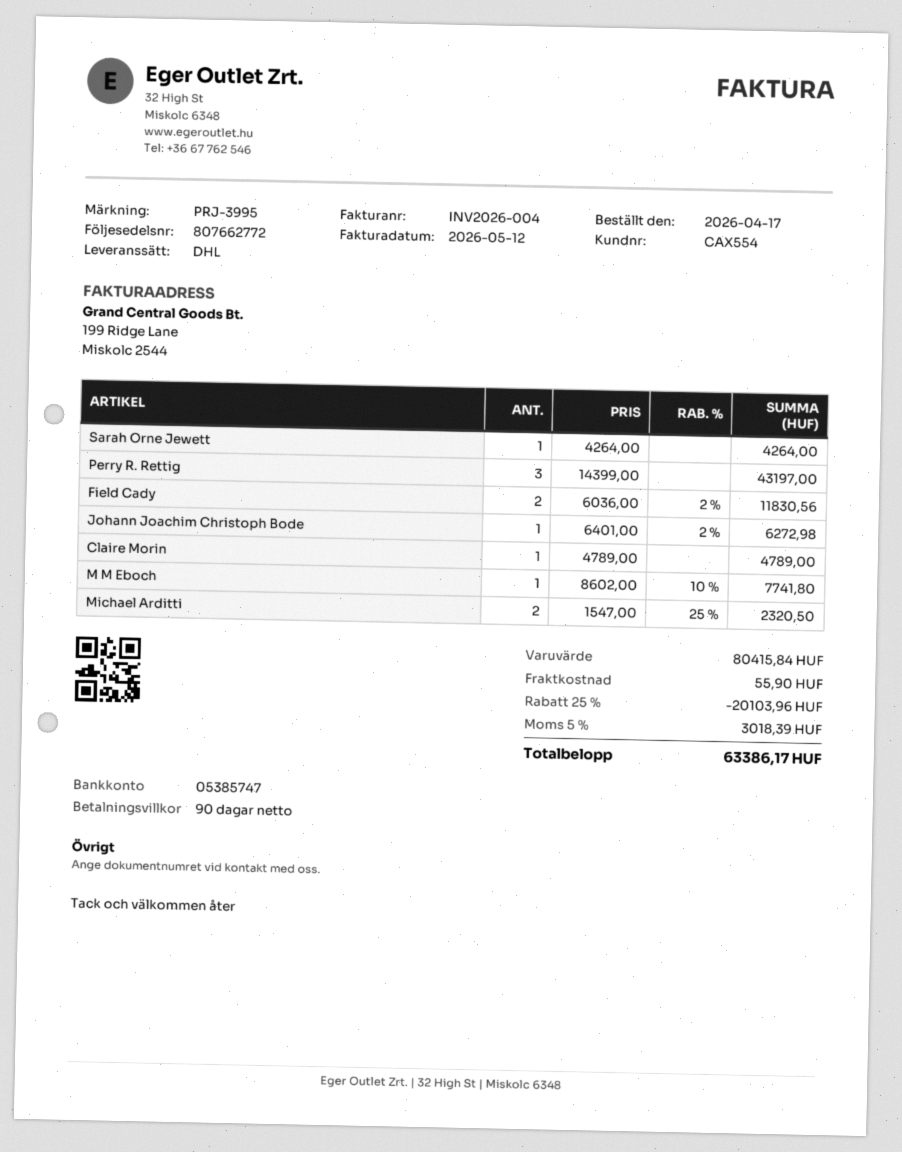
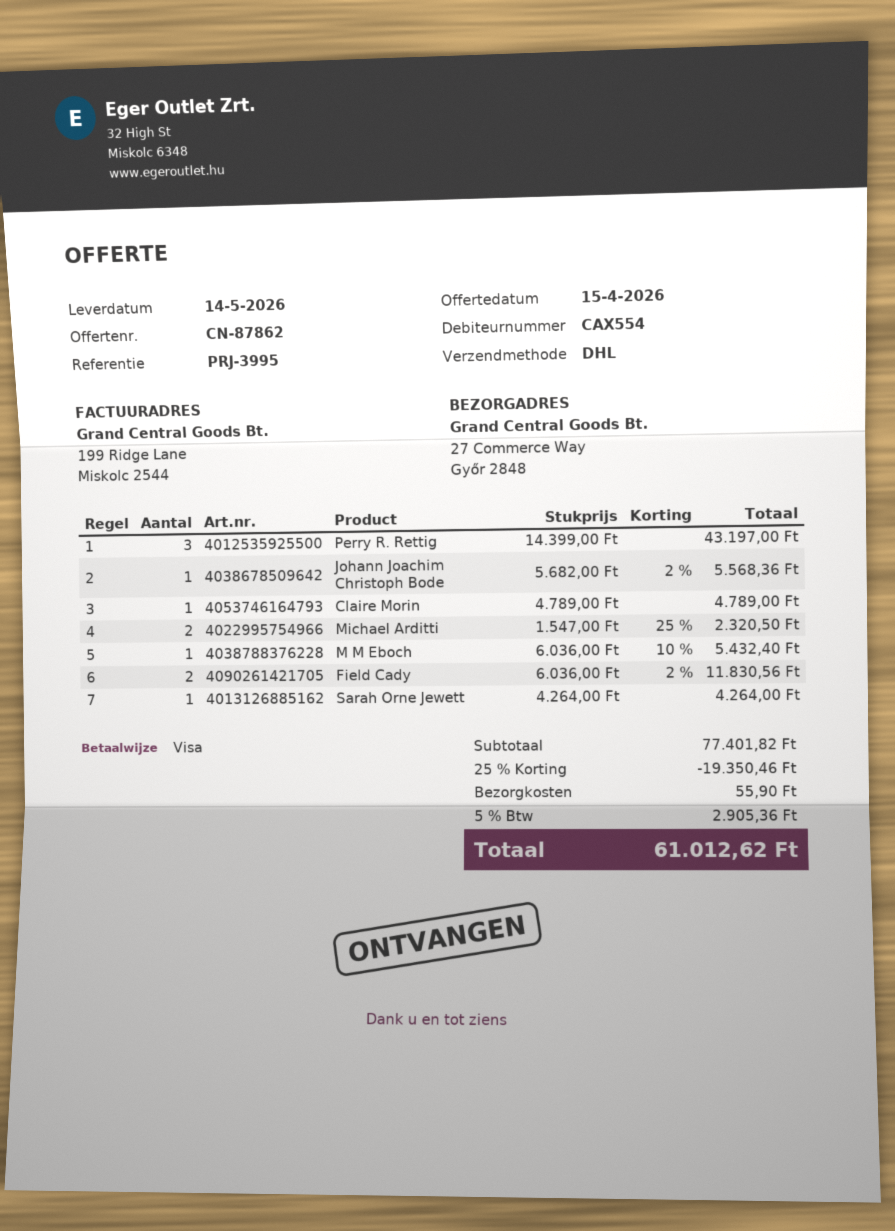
Johann Joachim Christoph Bode: 1 x 6401.00 - 2% = 6272.98 -> 1 x 5682.00 - 2% = 5568.36
M M Eboch: 1 x 8602.00 - 10% = 7741.80 -> 1 x 6036.00 - 10% = 5432.40
subtotal: 80415.84 -> 77401.82
discount: 25% = 20103.96 -> 25% = 19350.46
tax: 5% = 3018.39 -> 5% = 2905.36
total: 63386.17 -> 61012.62

